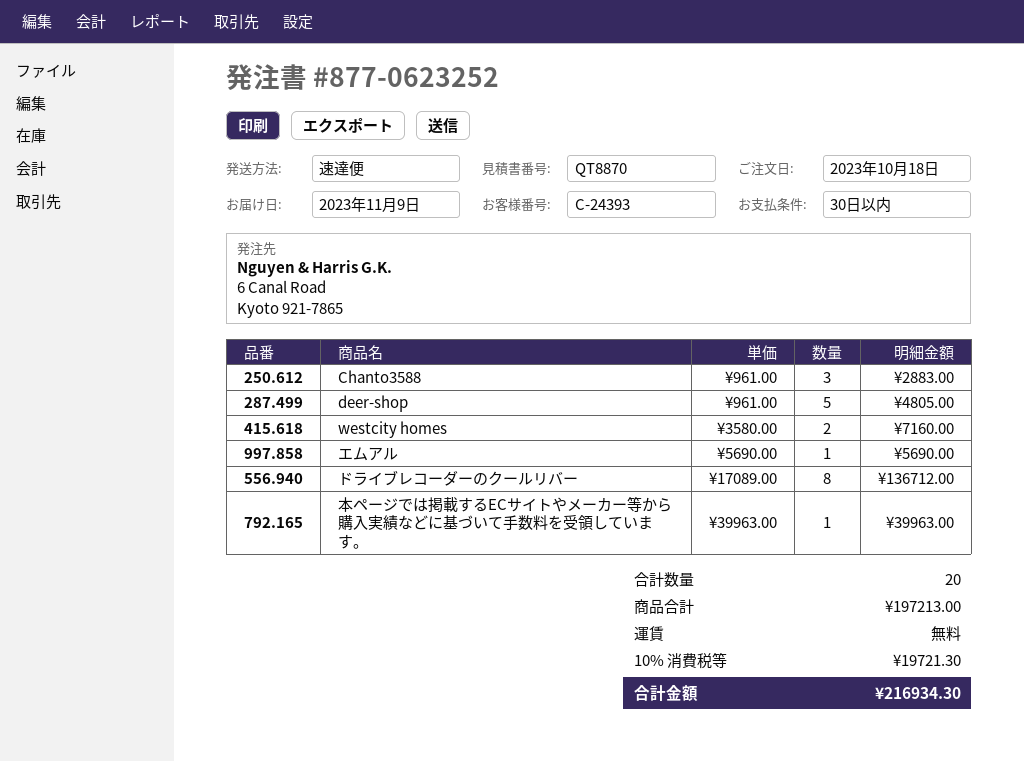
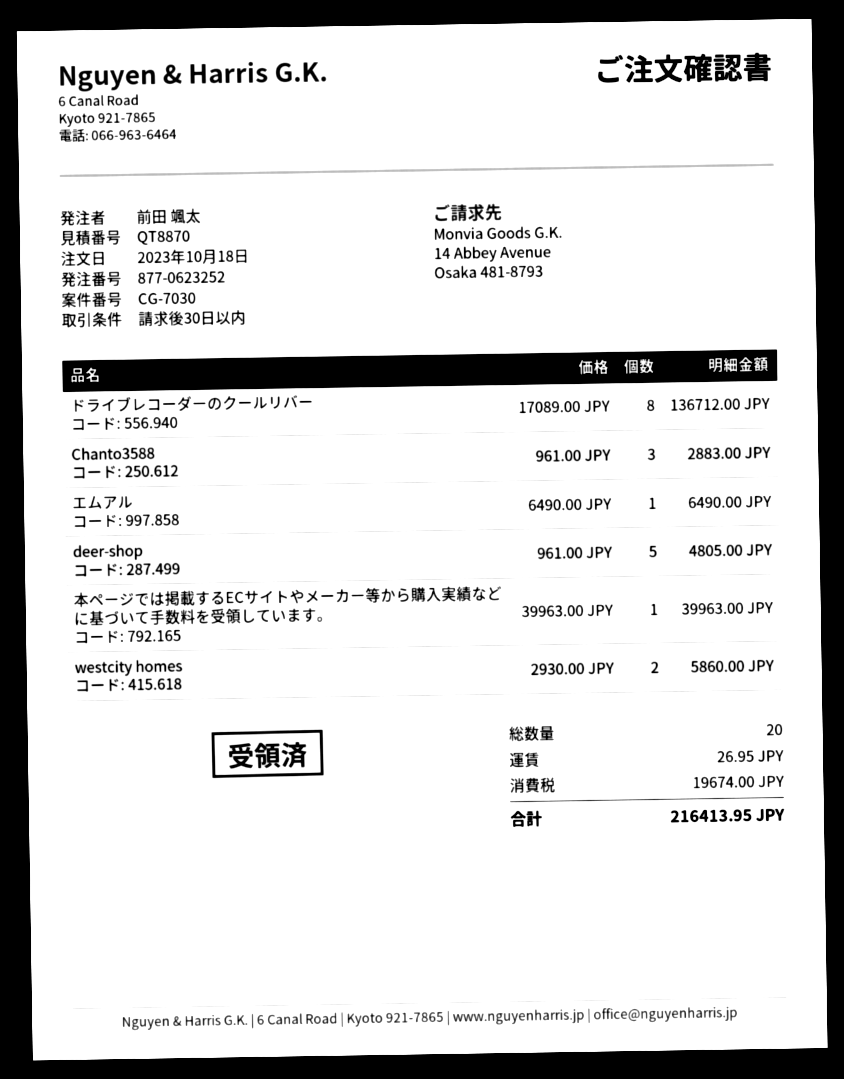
westcity homes: 2 x 3580.00 = 7160.00 -> 2 x 2930.00 = 5860.00
エムアル: 1 x 5690.00 = 5690.00 -> 1 x 6490.00 = 6490.00
shipping: 0.00 -> 26.95
tax: 19721.30 -> 19674.00
total: 216934.30 -> 216413.95

